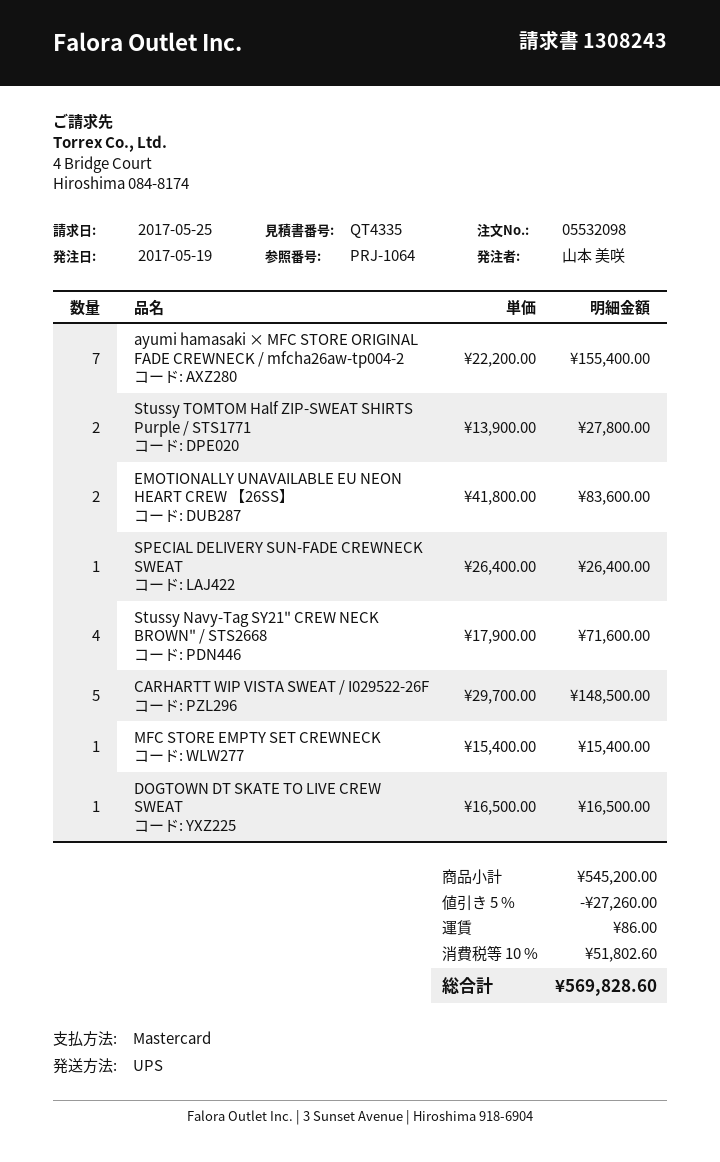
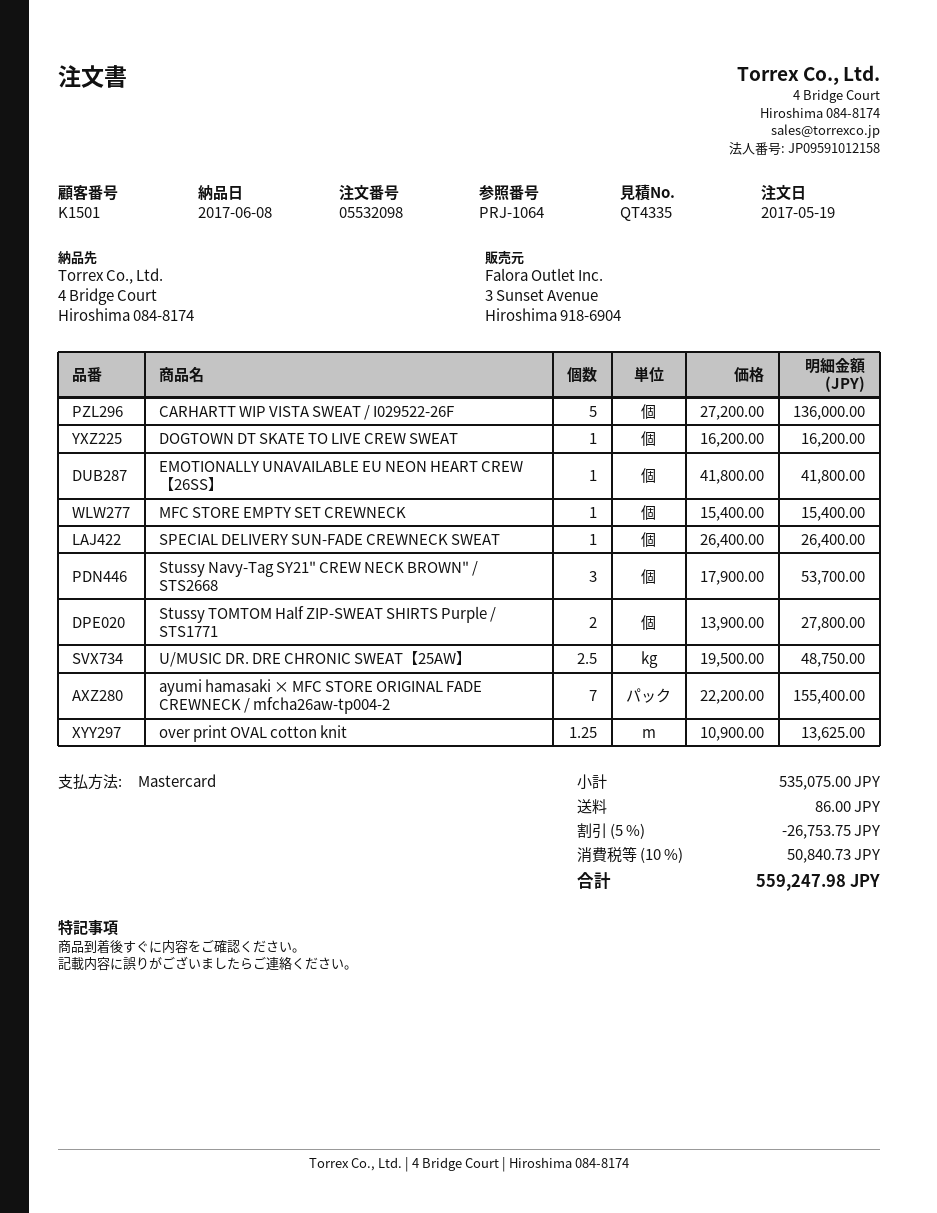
EMOTIONALLY UNAVAILABLE EU NEON HEART CREW 【26SS】: 2 x 41800.00 = 83600.00 -> 1 x 41800.00 = 41800.00
Stussy Navy-Tag SY21" CREW NECK BROWN" / STS2668: 4 x 17900.00 = 71600.00 -> 3 x 17900.00 = 53700.00
CARHARTT WIP VISTA SWEAT / I029522-26F: 5 x 29700.00 = 148500.00 -> 5 x 27200.00 = 136000.00
DOGTOWN DT SKATE TO LIVE CREW SWEAT: 1 x 16500.00 = 16500.00 -> 1 x 16200.00 = 16200.00
U/MUSIC DR. DRE CHRONIC SWEAT【25AW】: none -> 2.5 x 19500.00 = 48750.00
over print OVAL cotton knit: none -> 1.25 x 10900.00 = 13625.00
subtotal: 545200.00 -> 535075.00
discount: 5% = 27260.00 -> 5% = 26753.75
tax: 10% = 51802.60 -> 10% = 50840.73
total: 569828.60 -> 559247.98

